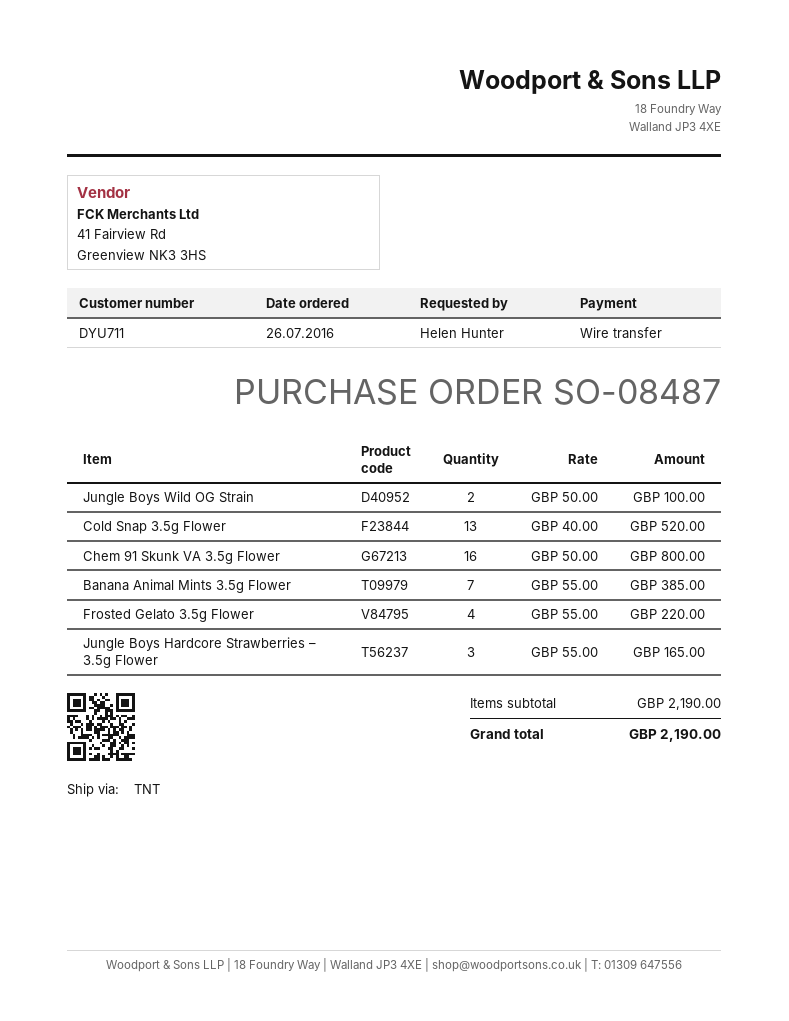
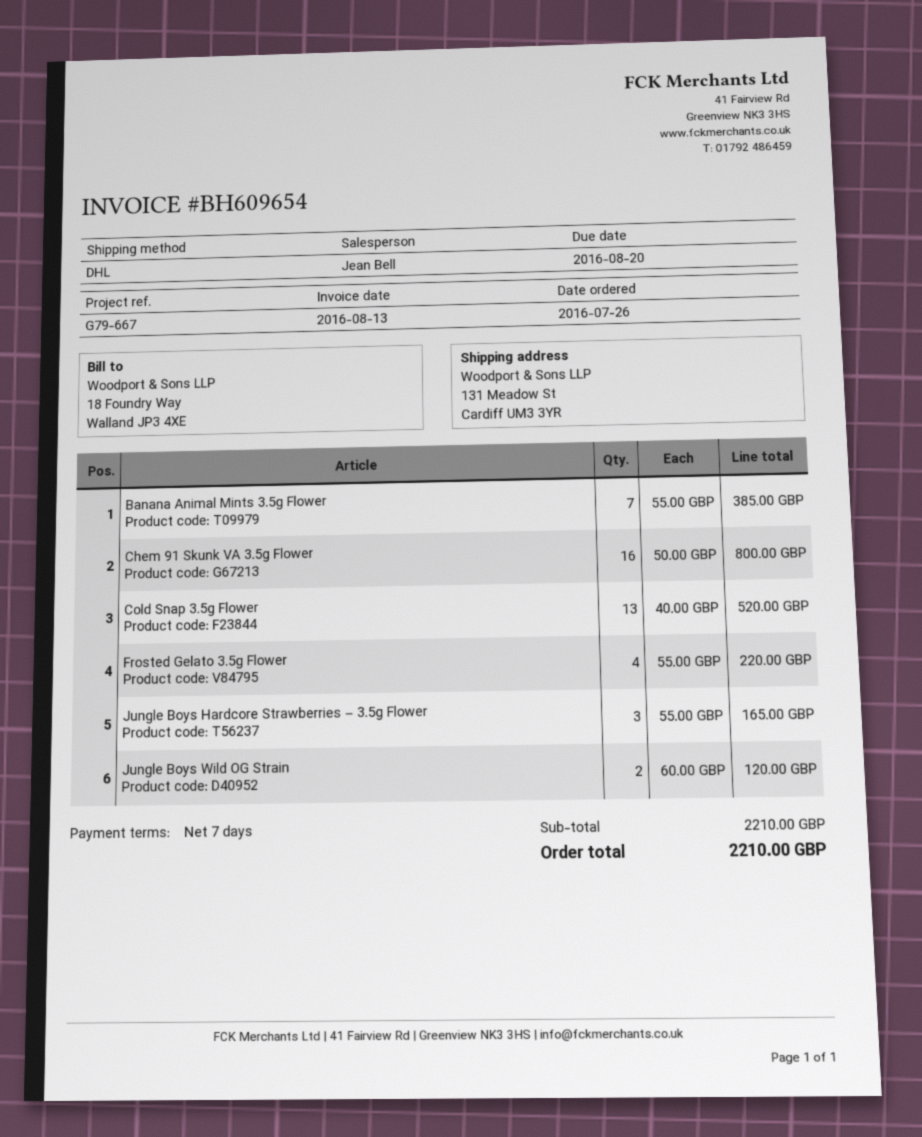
shipping method: TNT -> DHL
Jungle Boys Wild OG Strain: 2 x 50.00 = 100.00 -> 2 x 60.00 = 120.00
subtotal: 2190.00 -> 2210.00
total: 2190.00 -> 2210.00

